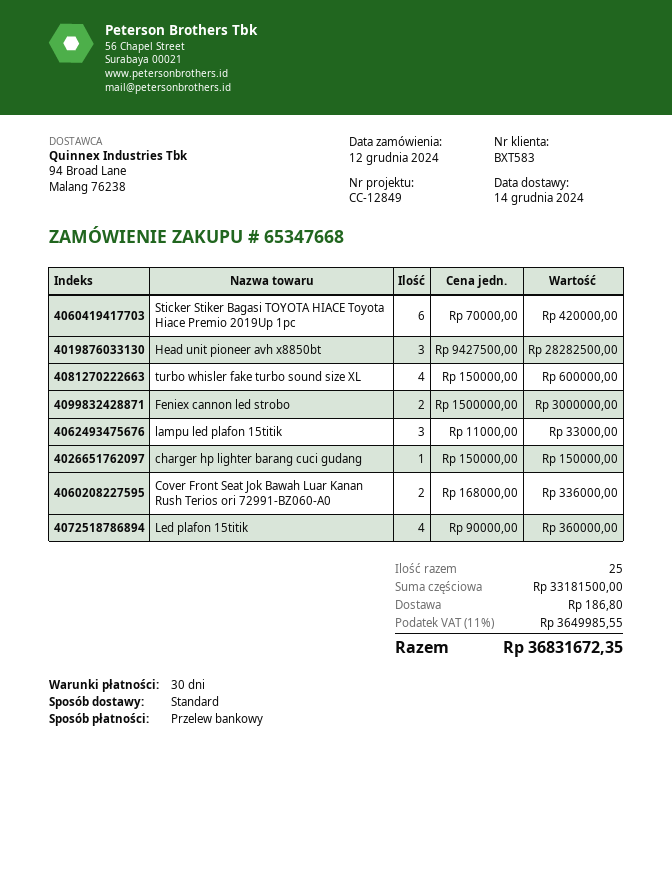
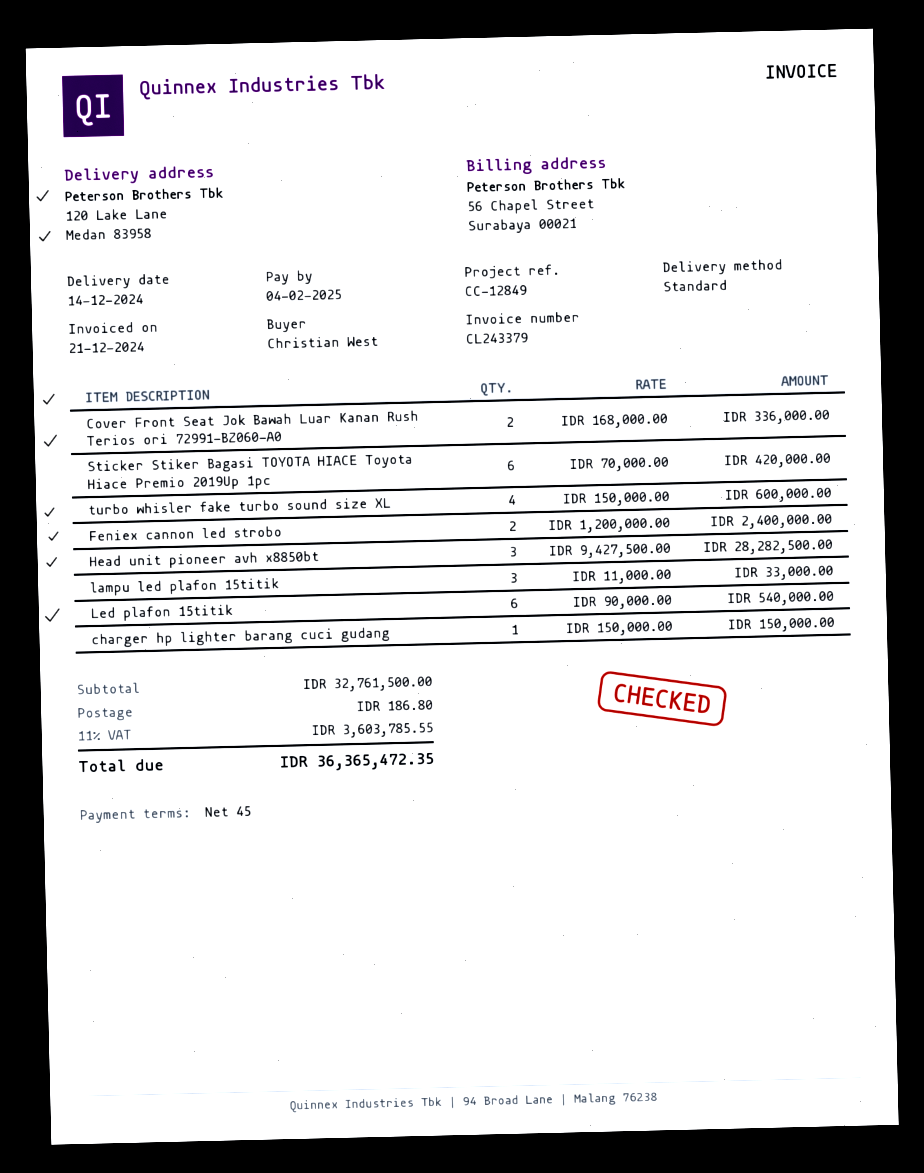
payment terms: 30 days -> 45 days
Feniex cannon led strobo: 2 x 1500000.00 = 3000000.00 -> 2 x 1200000.00 = 2400000.00
Led plafon 15titik: 4 x 90000.00 = 360000.00 -> 6 x 90000.00 = 540000.00
subtotal: 33181500.00 -> 32761500.00
tax: 11% = 3649985.55 -> 11% = 3603785.55
total: 36831672.35 -> 36365472.35

